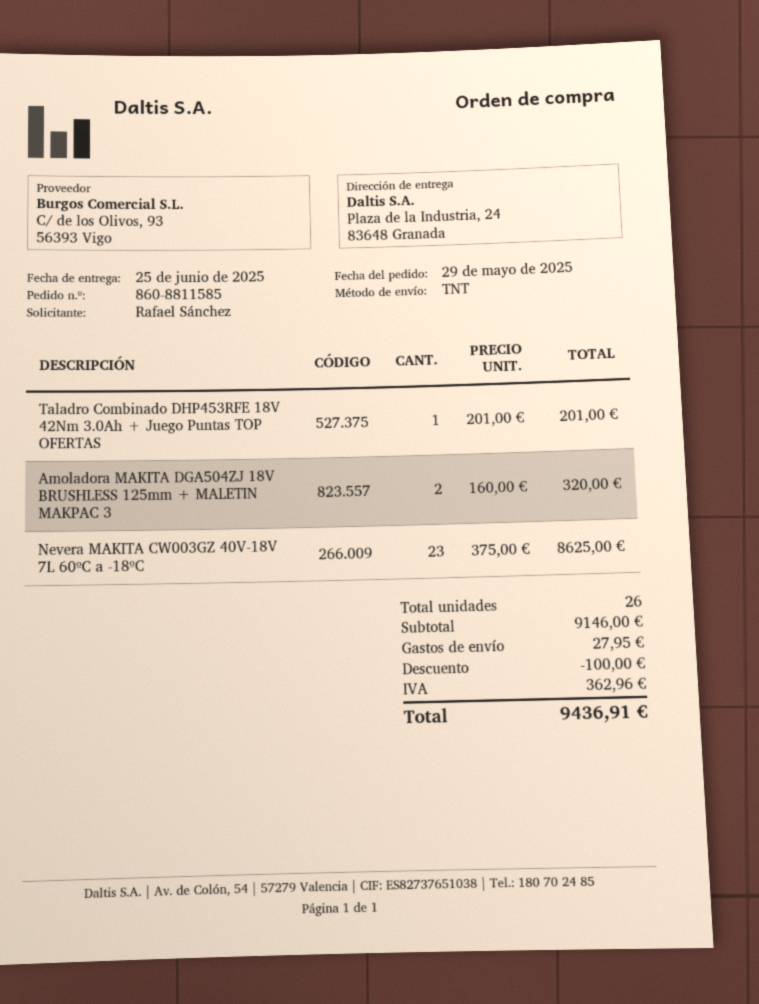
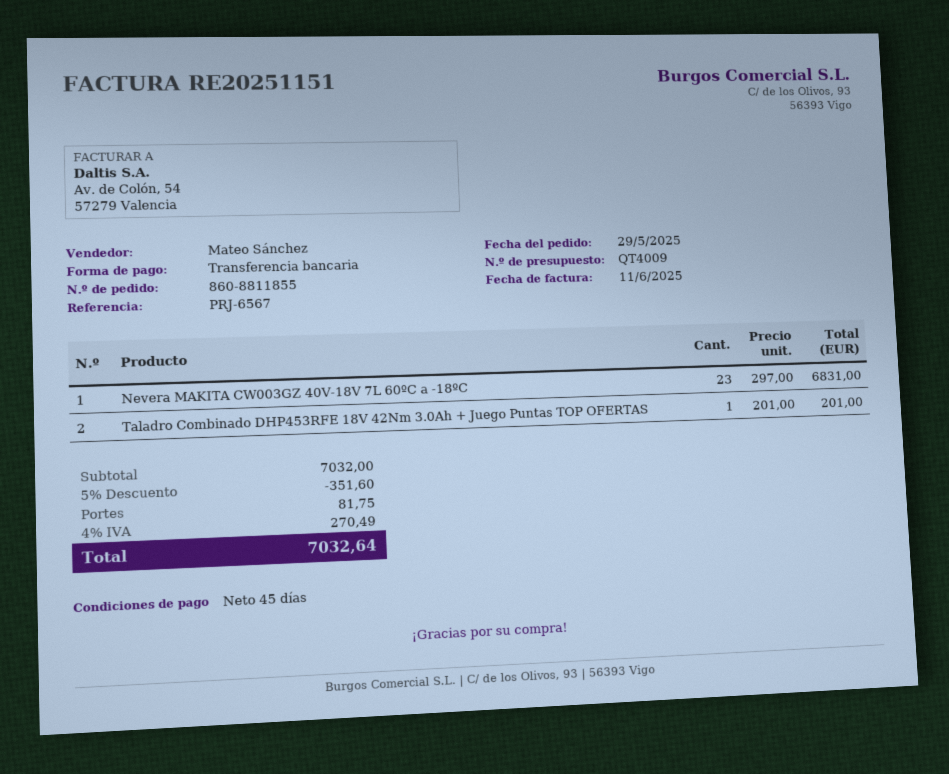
order number: 860-8811585 -> 860-8811855
Amoladora MAKITA DGA504ZJ 18V BRUSHLESS 125mm + MALETIN MAKPAC 3: 2 x 160.00 = 320.00 -> none
Nevera MAKITA CW003GZ 40V-18V 7L 60ºC a -18ºC: 23 x 375.00 = 8625.00 -> 23 x 297.00 = 6831.00
subtotal: 9146.00 -> 7032.00
discount: 100.00 -> 351.60
shipping: 27.95 -> 81.75
tax: 362.96 -> 270.49
total: 9436.91 -> 7032.64

